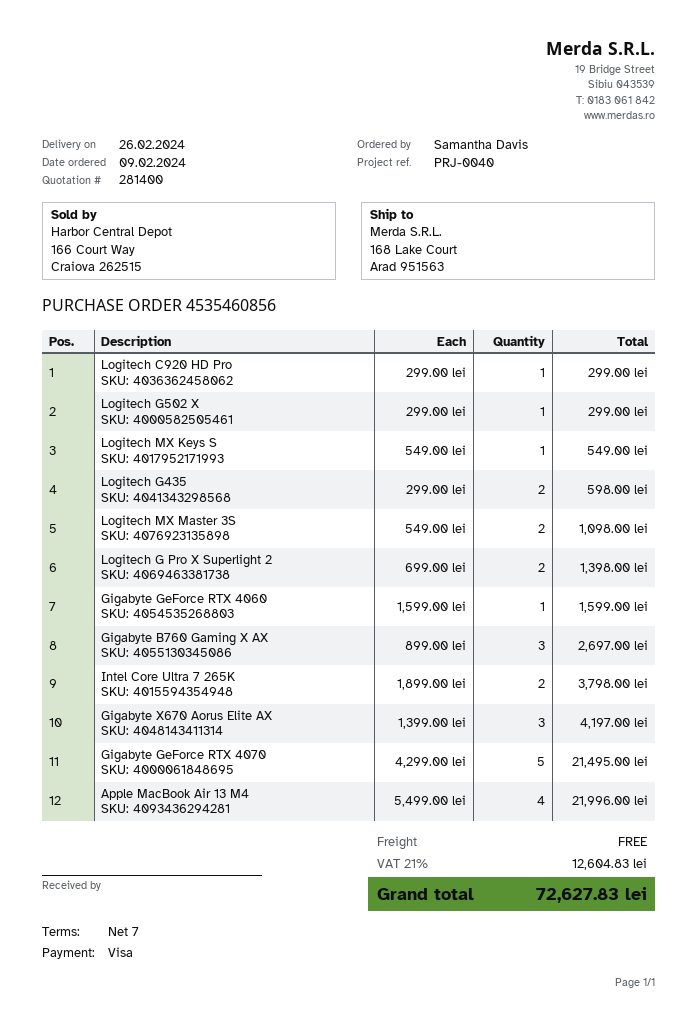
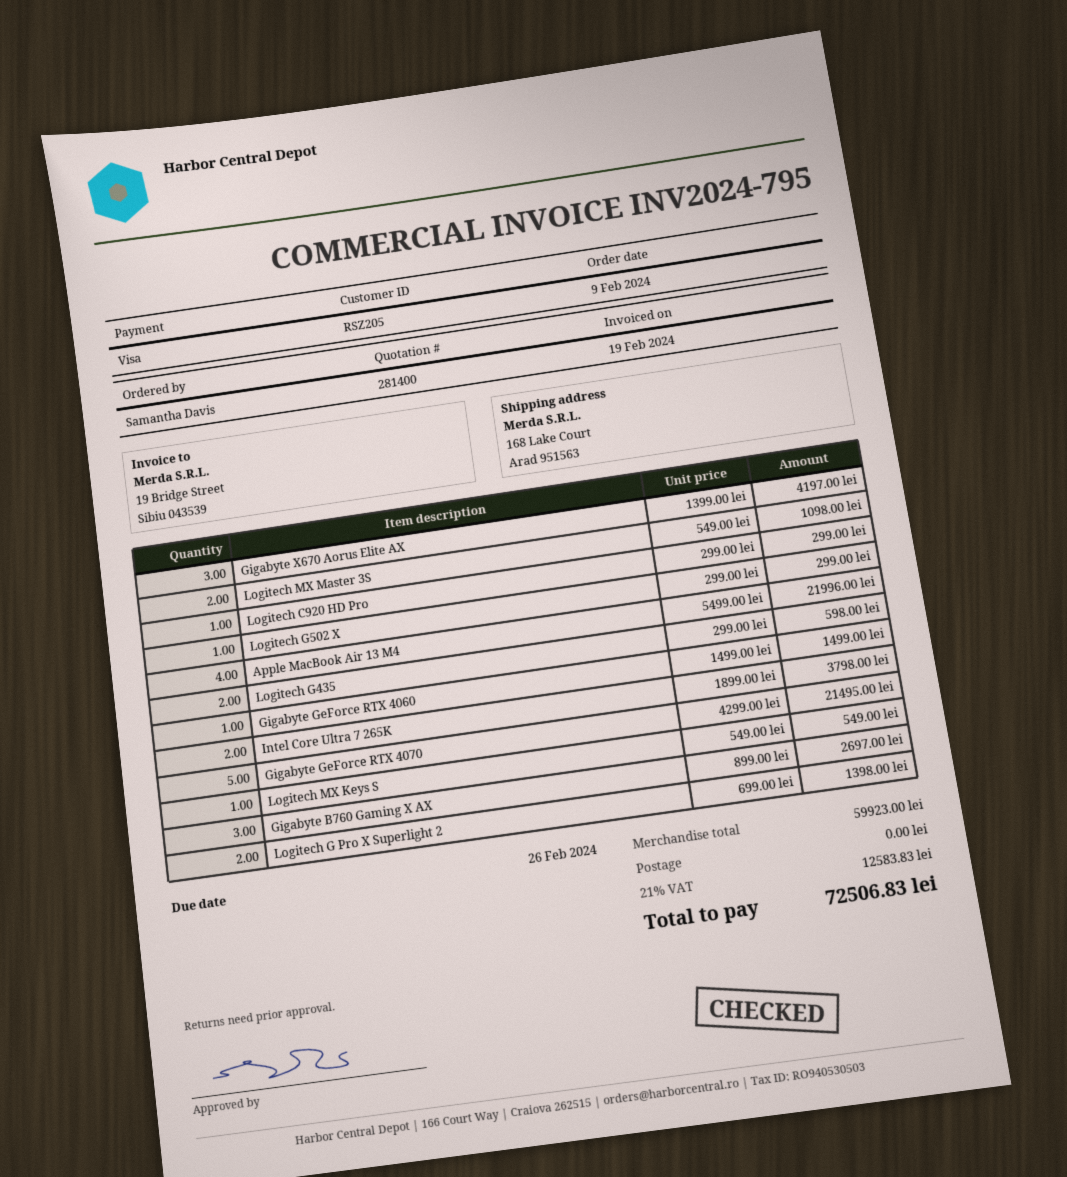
Gigabyte GeForce RTX 4060: 1 x 1599.00 = 1599.00 -> 1 x 1499.00 = 1499.00
tax: 21% = 12604.83 -> 21% = 12583.83
total: 72627.83 -> 72506.83

